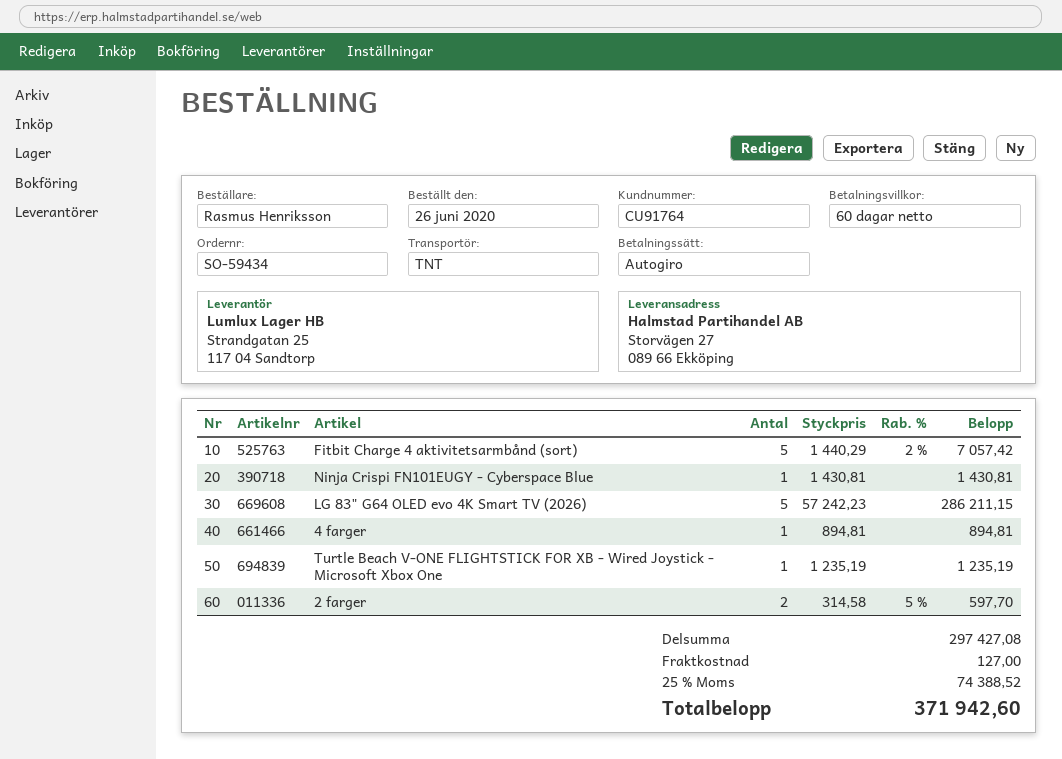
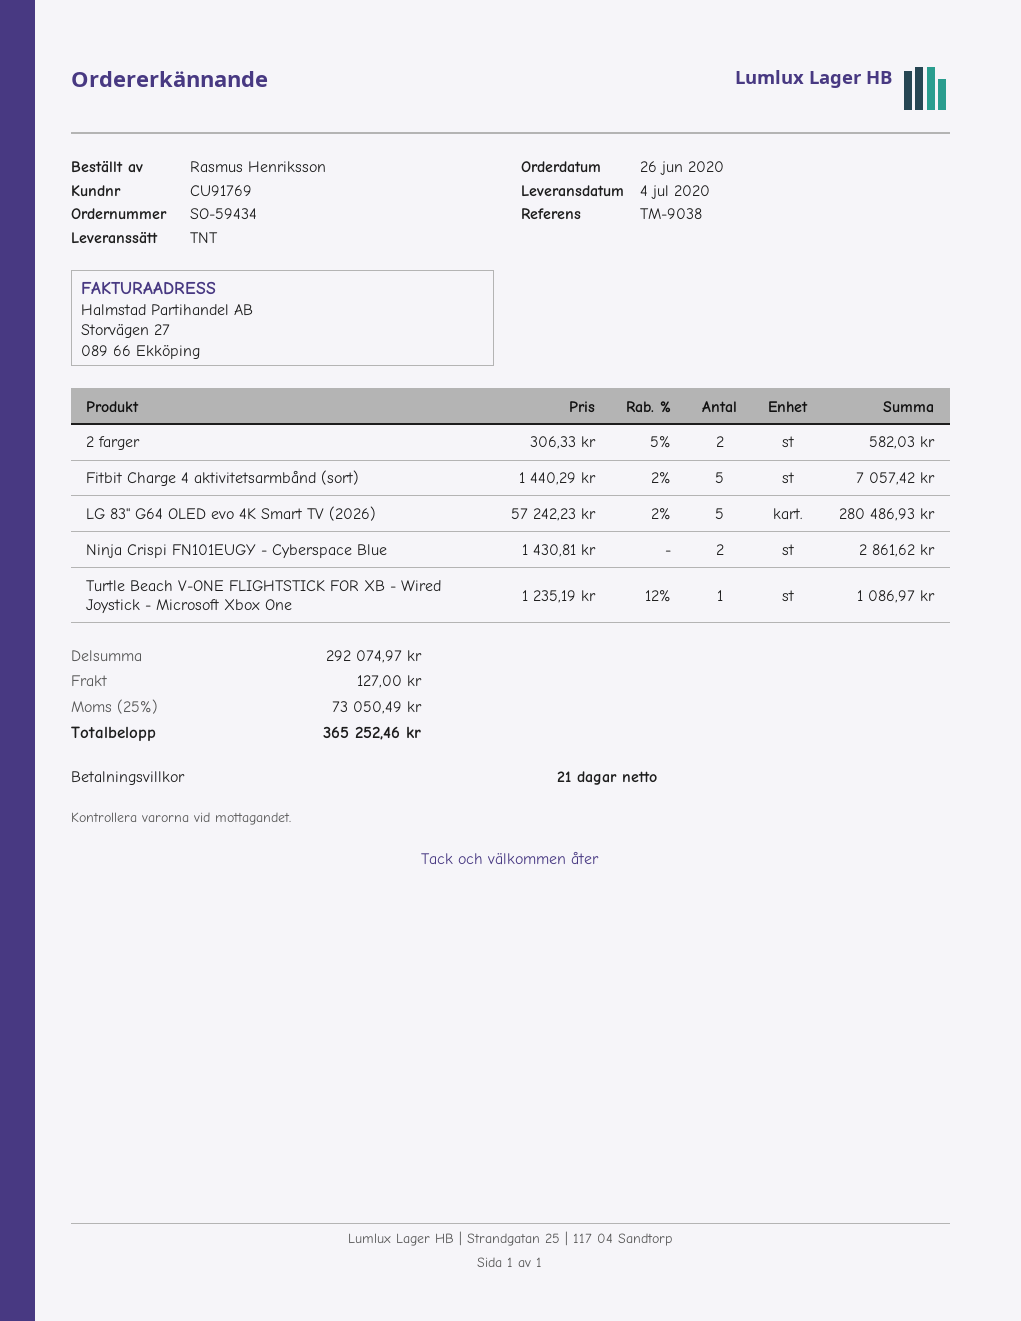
payment terms: 60 days -> 21 days
customer number: CU91764 -> CU91769
Ninja Crispi FN101EUGY - Cyberspace Blue: 1 x 1430.81 = 1430.81 -> 2 x 1430.81 = 2861.62
LG 83" G64 OLED evo 4K Smart TV (2026): 5 x 57242.23 = 286211.15 -> 5 x 57242.23 - 2% = 280486.93
4 farger: 1 x 894.81 = 894.81 -> none
Turtle Beach V-ONE FLIGHTSTICK FOR XB - Wired Joystick - Microsoft Xbox One: 1 x 1235.19 = 1235.19 -> 1 x 1235.19 - 12% = 1086.97
2 farger: 2 x 314.58 - 5% = 597.70 -> 2 x 306.33 - 5% = 582.03
subtotal: 297427.08 -> 292074.97
tax: 25% = 74388.52 -> 25% = 73050.49
total: 371942.60 -> 365252.46

